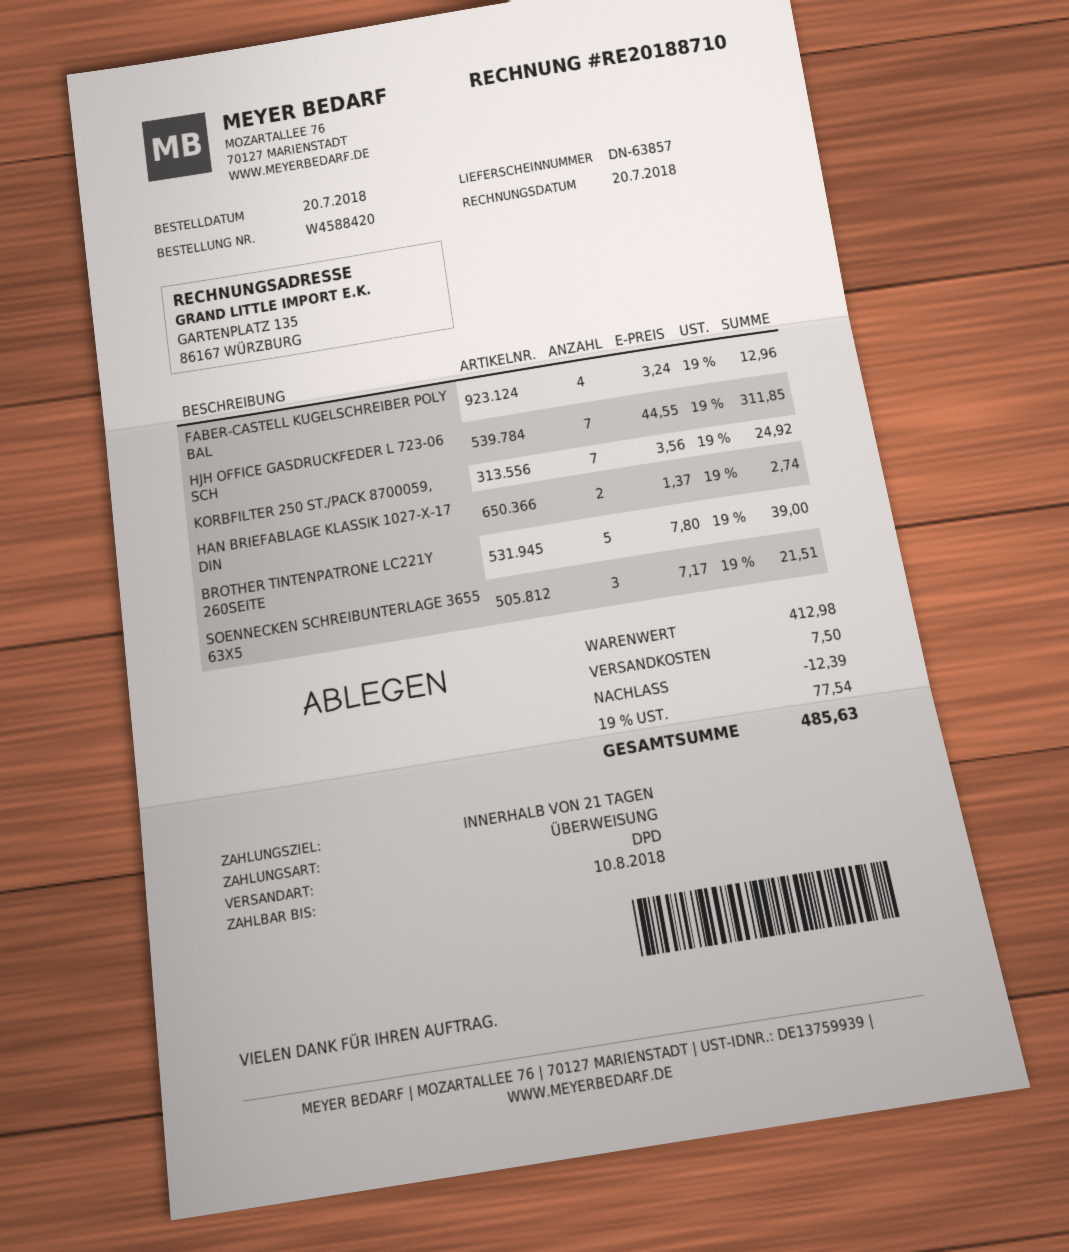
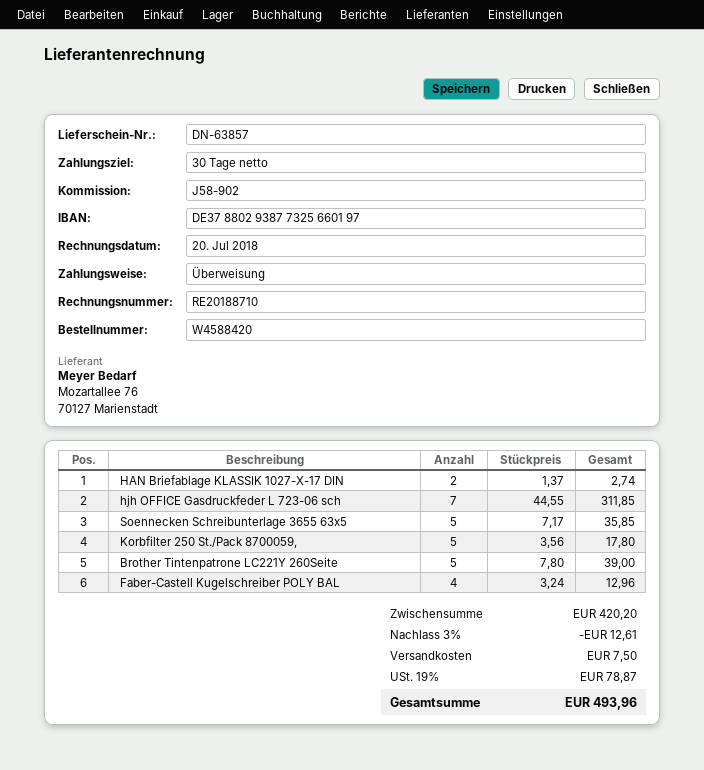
payment terms: 21 days -> 30 days
KORBFILTER 250 ST./PACK 8700059,: 7 x 3.56 = 24.92 -> 5 x 3.56 = 17.80
SOENNECKEN SCHREIBUNTERLAGE 3655 63X5: 3 x 7.17 = 21.51 -> 5 x 7.17 = 35.85
subtotal: 412.98 -> 420.20
discount: 12.39 -> 12.61
tax: 19% = 77.54 -> 19% = 78.87
total: 485.63 -> 493.96

